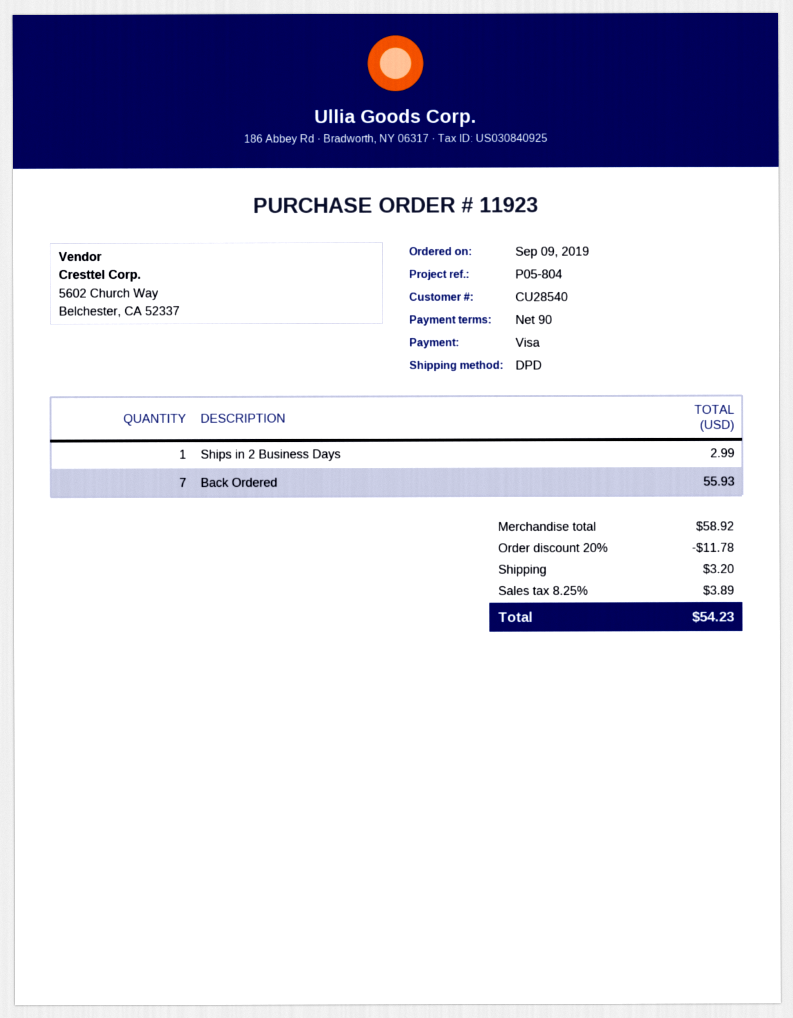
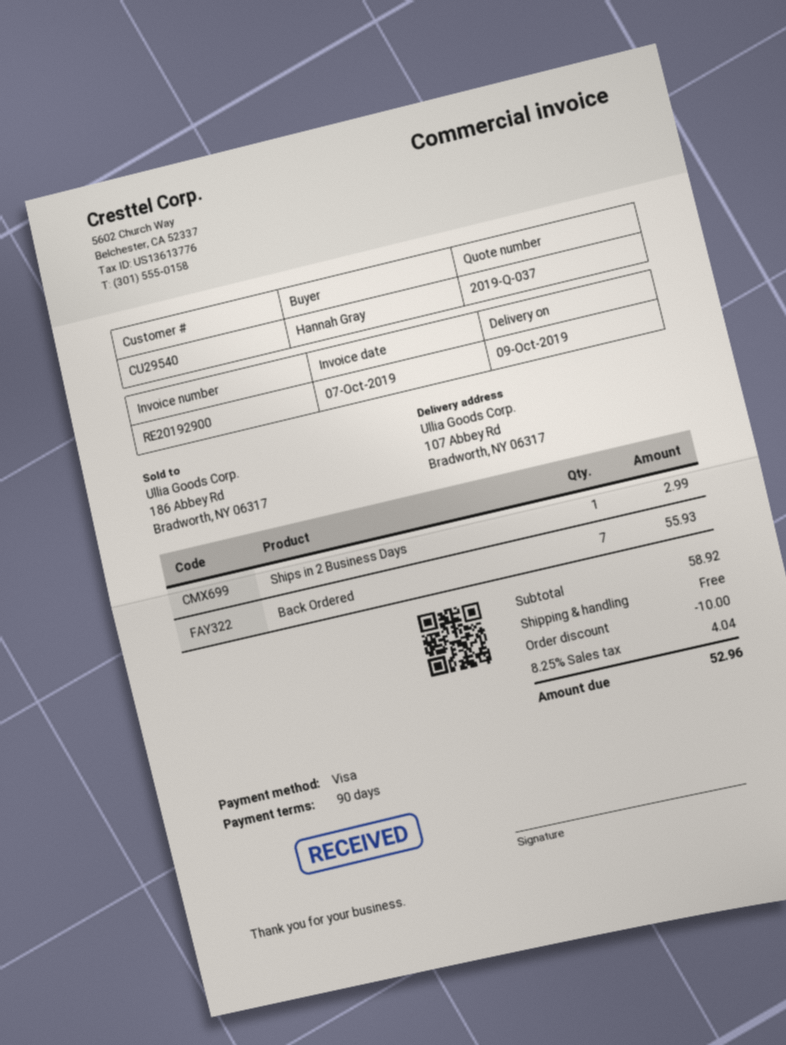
customer number: CU28540 -> CU29540
discount: 11.78 -> 10.00
shipping: 3.20 -> 0.00
tax: 8.25% = 3.89 -> 8.25% = 4.04
total: 54.23 -> 52.96

